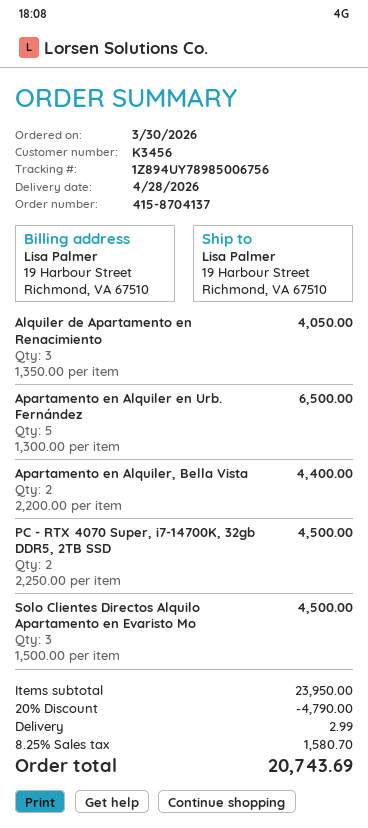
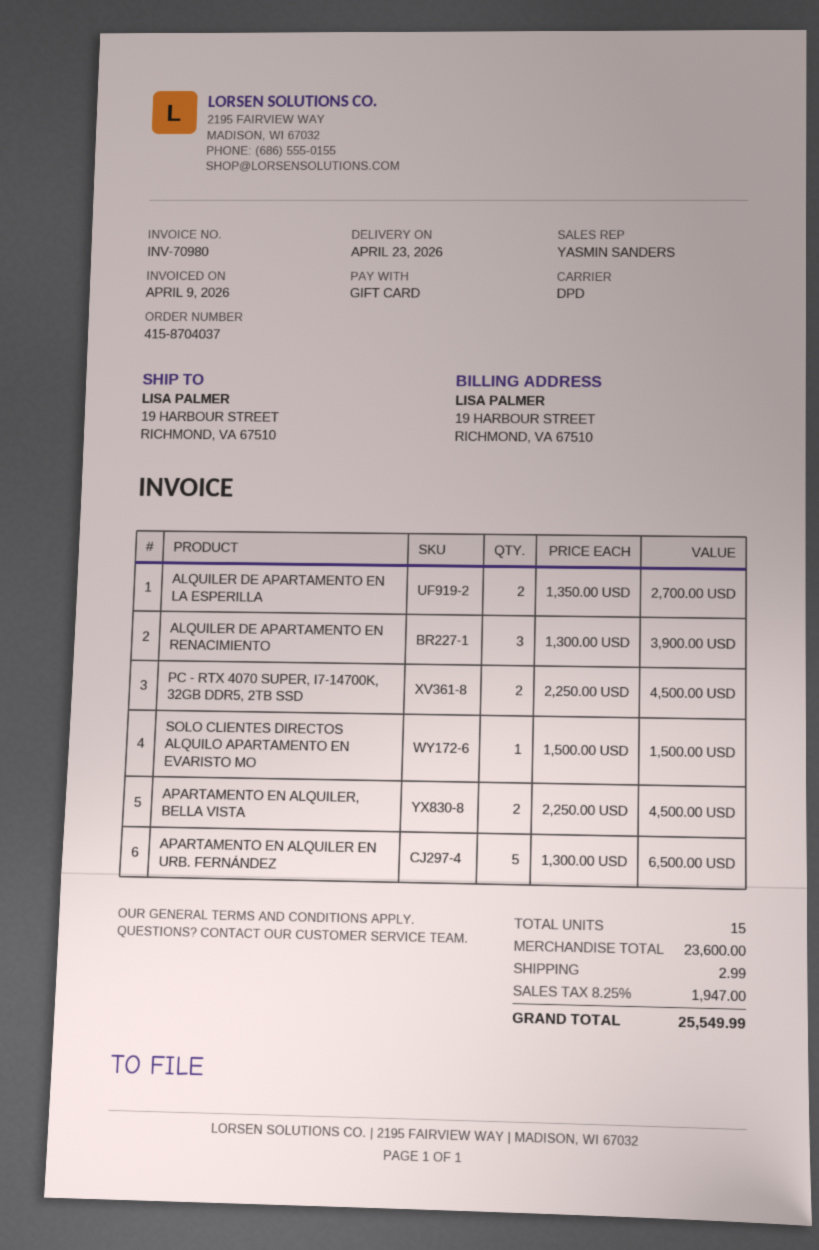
order number: 415-8704137 -> 415-8704037
delivery date: 2026-04-28 -> 2026-04-23
Alquiler de Apartamento en Renacimiento: 3 x 1350.00 = 4050.00 -> 3 x 1300.00 = 3900.00
Apartamento en Alquiler, Bella Vista: 2 x 2200.00 = 4400.00 -> 2 x 2250.00 = 4500.00
Solo Clientes Directos Alquilo Apartamento en Evaristo Mo: 3 x 1500.00 = 4500.00 -> 1 x 1500.00 = 1500.00
ALQUILER DE APARTAMENTO EN LA ESPERILLA: none -> 2 x 1350.00 = 2700.00
subtotal: 23950.00 -> 23600.00
discount: 20% = 4790.00 -> none
tax: 8.25% = 1580.70 -> 8.25% = 1947.00
total: 20743.69 -> 25549.99

